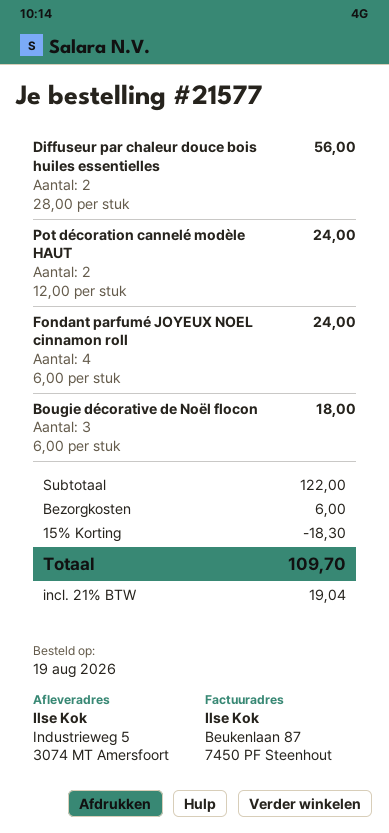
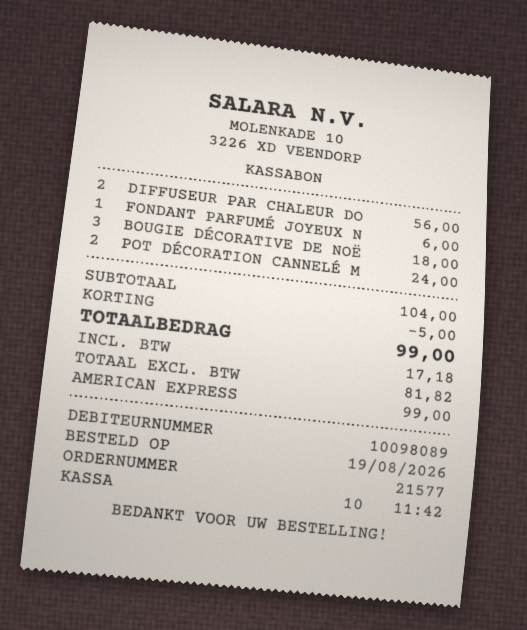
Fondant parfumé JOYEUX NOEL cinnamon roll: 4 for 24.00 -> 1 for 6.00
subtotal: 122.00 -> 104.00
discount: 18.30 -> 5.00
shipping: 6.00 -> none
tax: 19.04 -> 17.18
total: 109.70 -> 99.00

